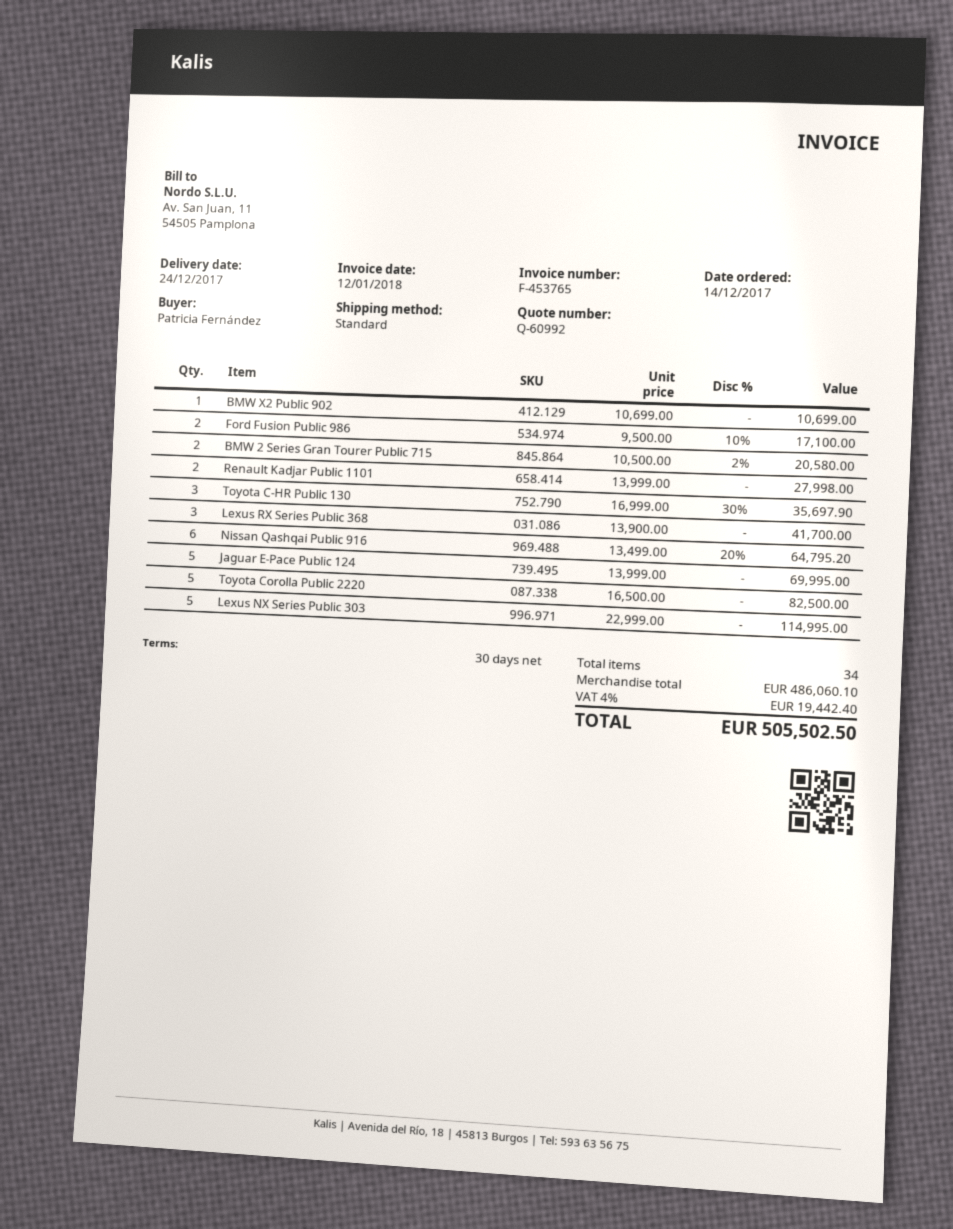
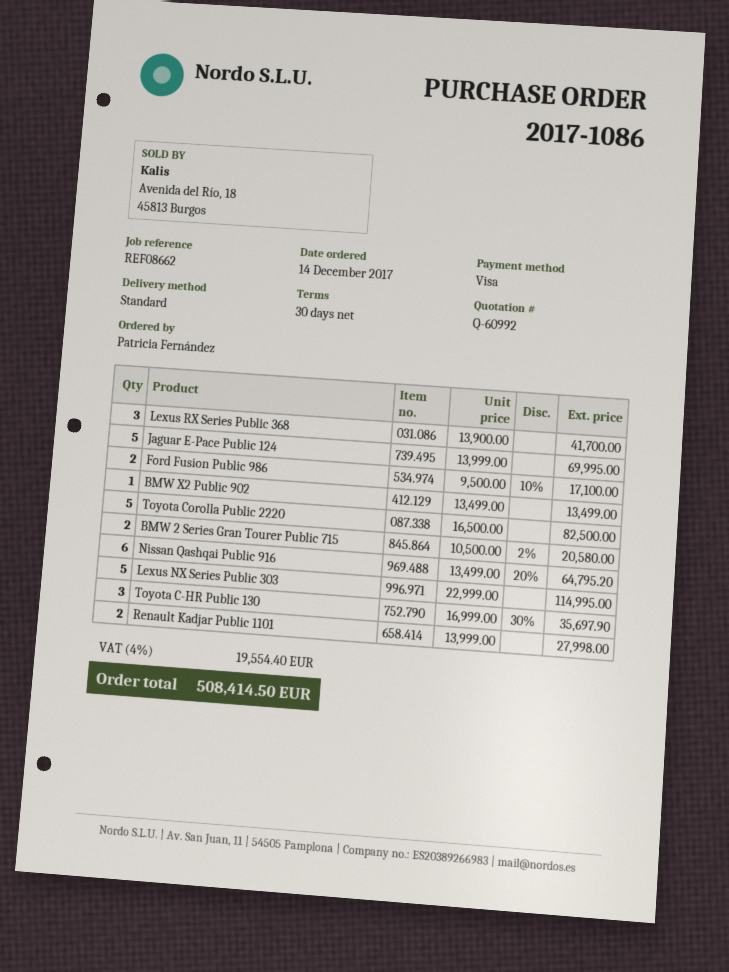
BMW X2 Public 902: 1 x 10699.00 = 10699.00 -> 1 x 13499.00 = 13499.00
tax: 4% = 19442.40 -> 4% = 19554.40
total: 505502.50 -> 508414.50

